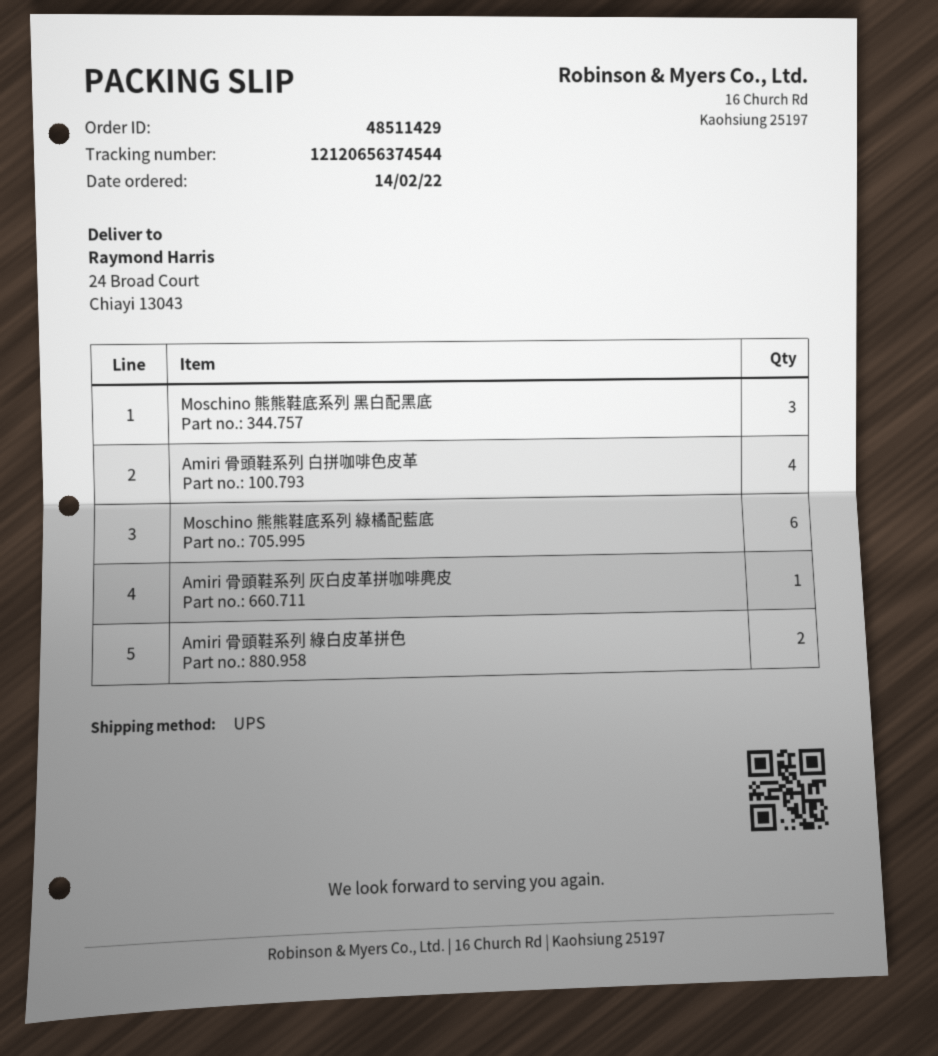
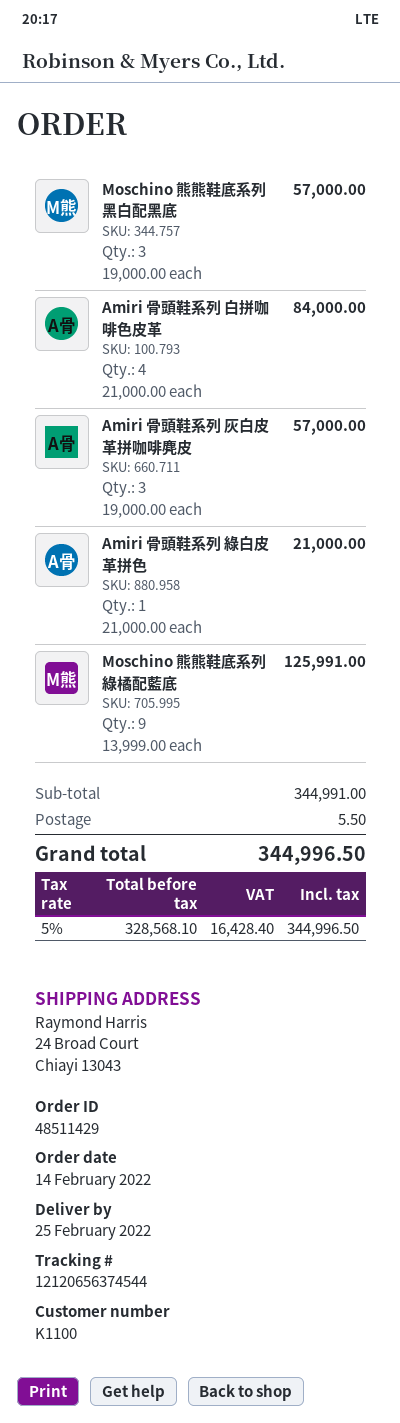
Moschino 熊熊鞋底系列 綠橘配藍底: 6 -> 9
Amiri 骨頭鞋系列 灰白皮革拼咖啡麂皮: 1 -> 3
Amiri 骨頭鞋系列 綠白皮革拼色: 2 -> 1

